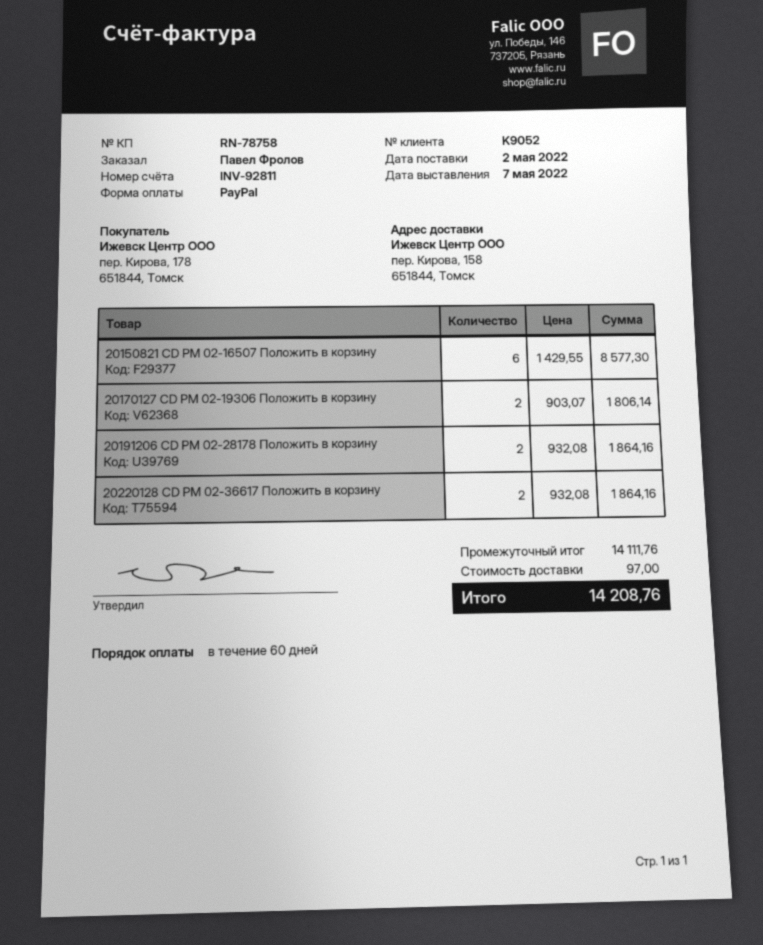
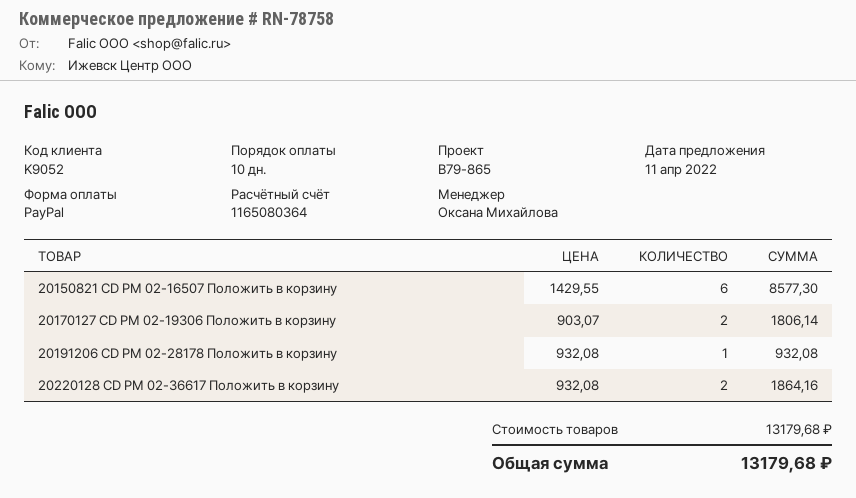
payment terms: 60 days -> 10 days
20191206 CD PM 02-28178 Положить в корзину: 2 x 932.08 = 1864.16 -> 1 x 932.08 = 932.08
subtotal: 14111.76 -> 13179.68
shipping: 97.00 -> none
total: 14208.76 -> 13179.68

